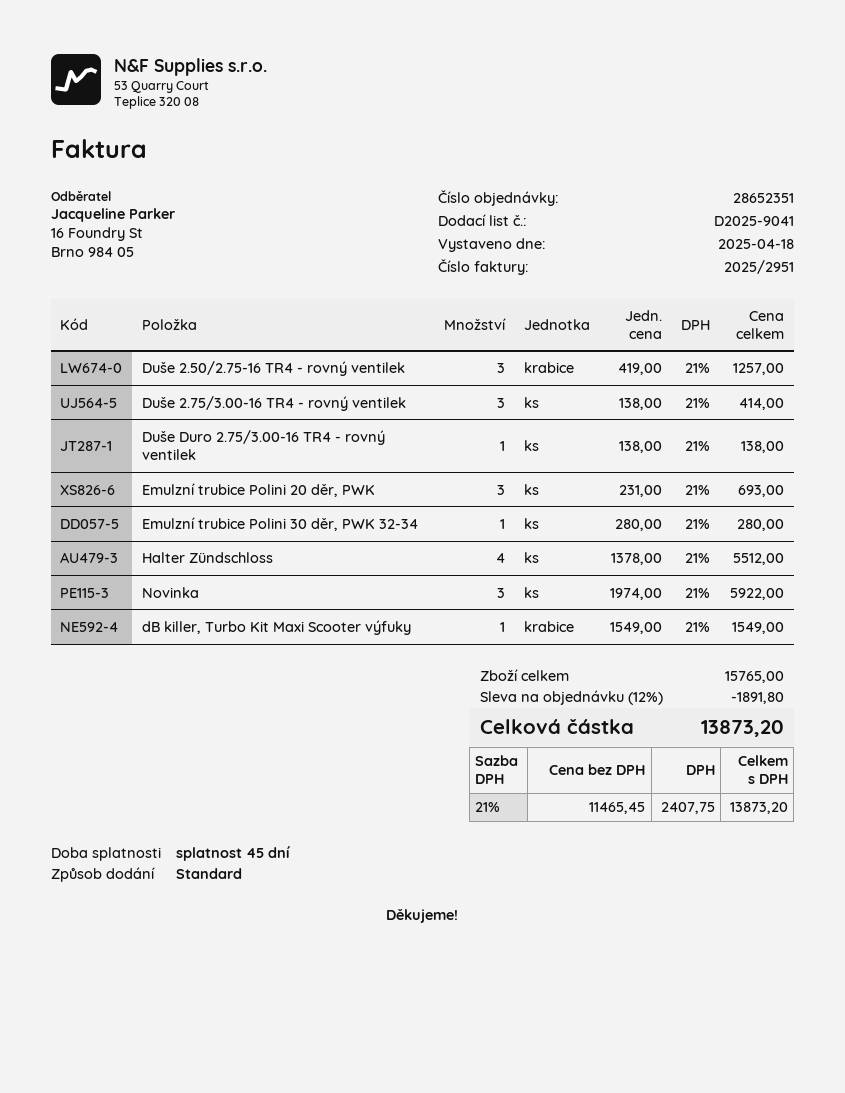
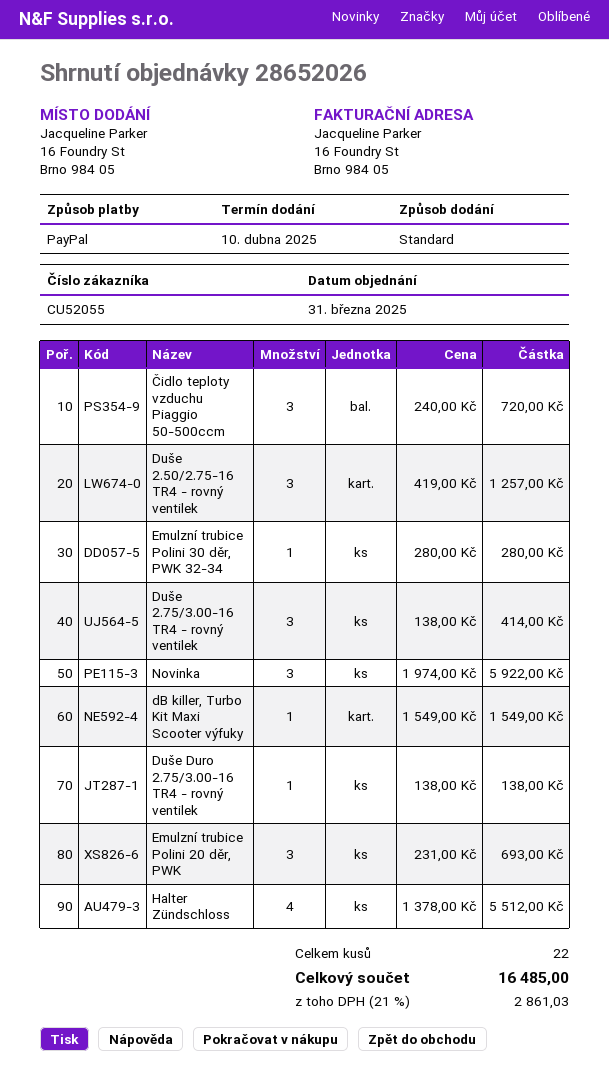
order number: 28652351 -> 28652026
Čidlo teploty vzduchu Piaggio 50-500ccm: none -> 3 x 240.00 = 720.00
discount: 12% = 1891.80 -> none
tax: 21% = 2407.75 -> 21% = 2861.03
total: 13873.20 -> 16485.00

